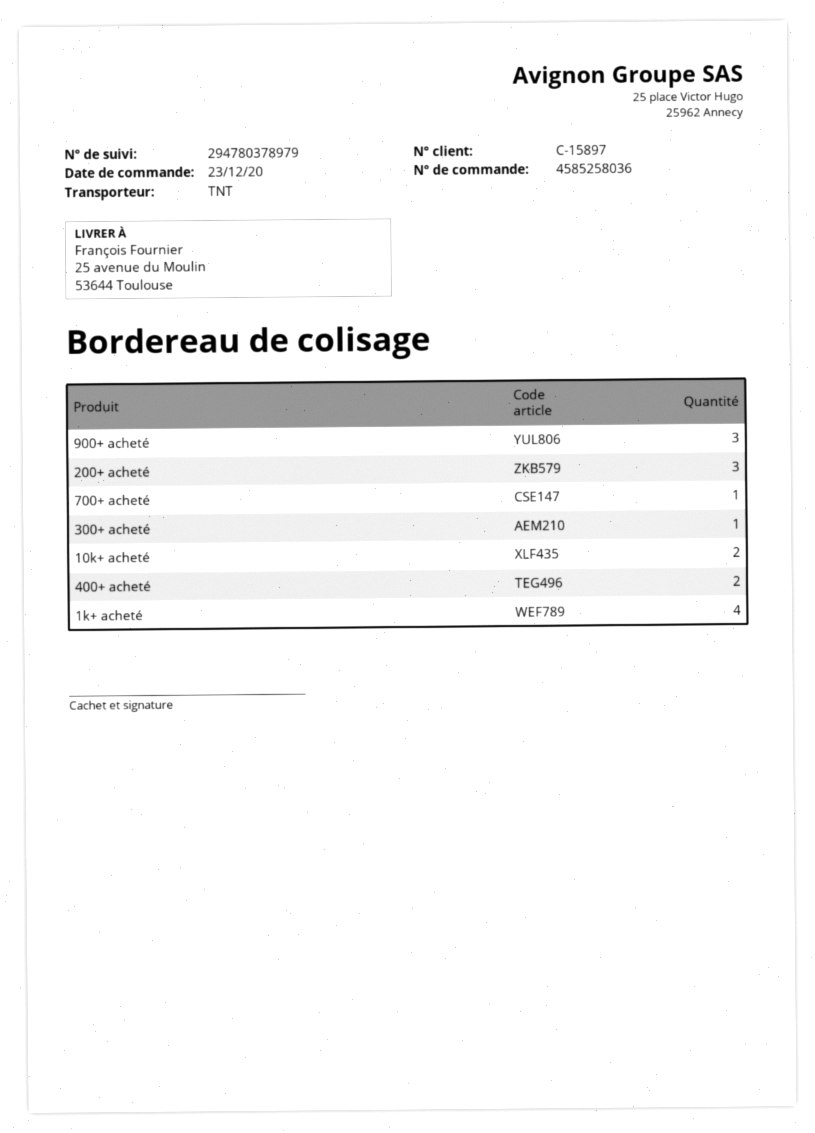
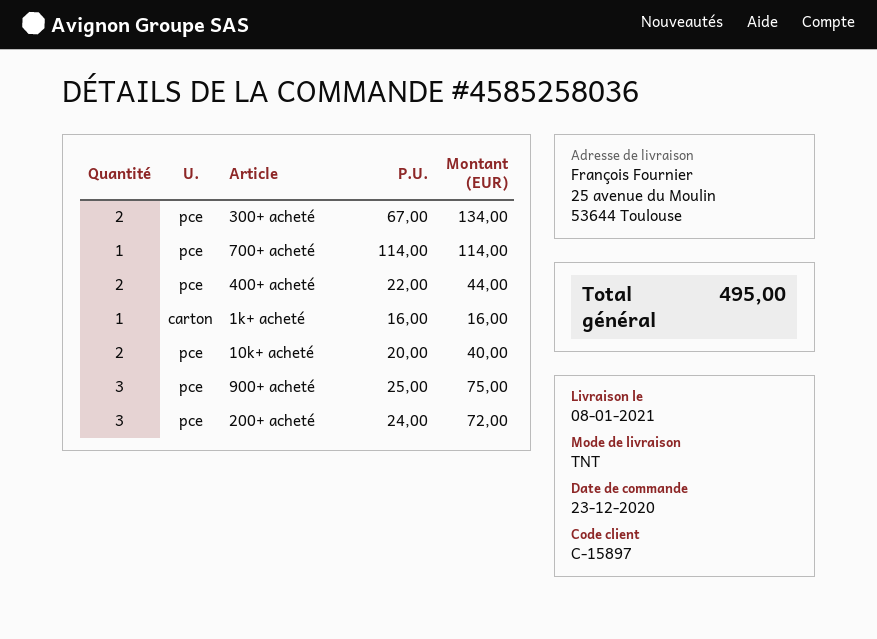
300+ acheté: 1 -> 2
1k+ acheté: 4 -> 1

